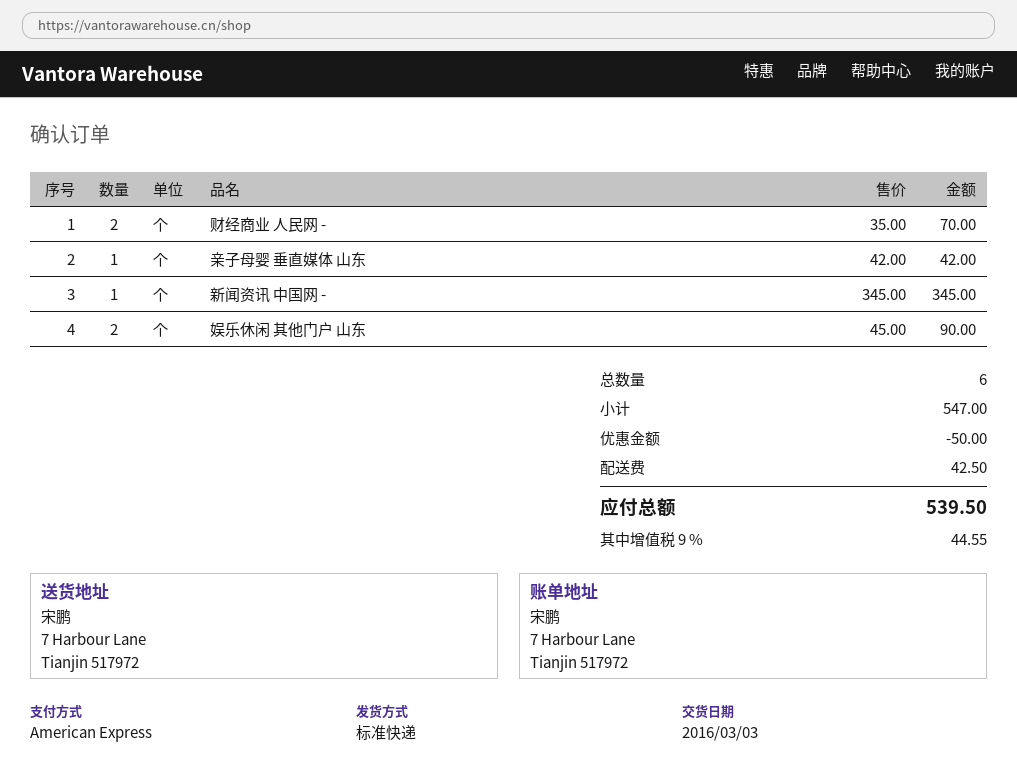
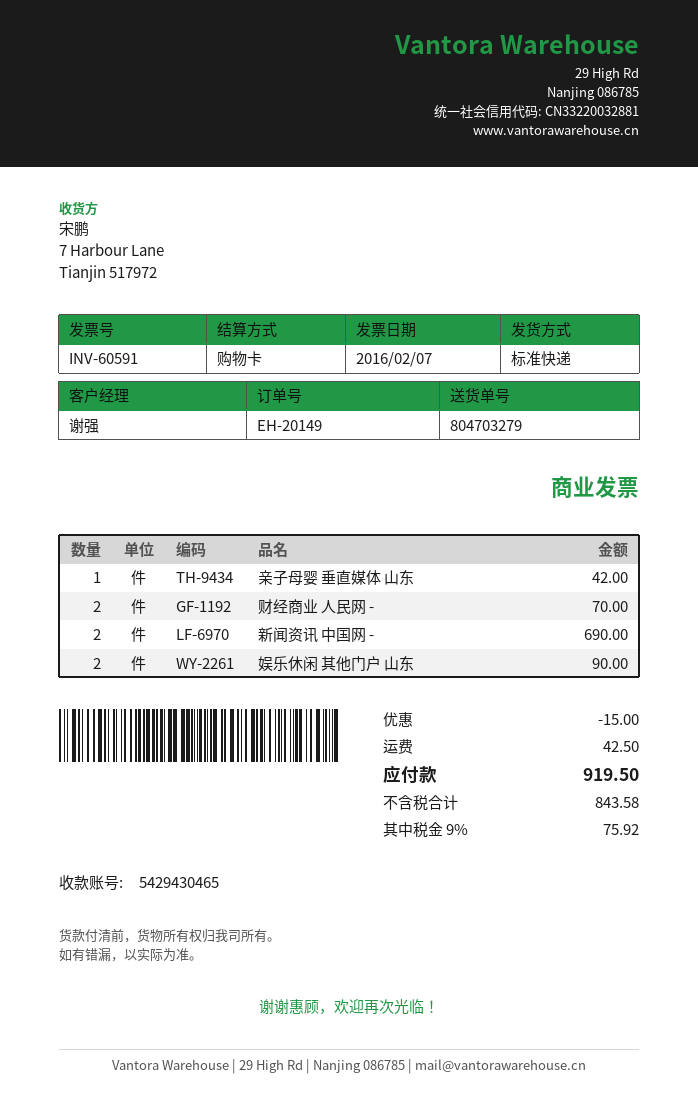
payment method: American Express -> gift card
新闻资讯 中国网 -: 1 for 345.00 -> 2 for 690.00
discount: 50.00 -> 15.00
tax: 9% = 44.55 -> 9% = 75.92
total: 539.50 -> 919.50

